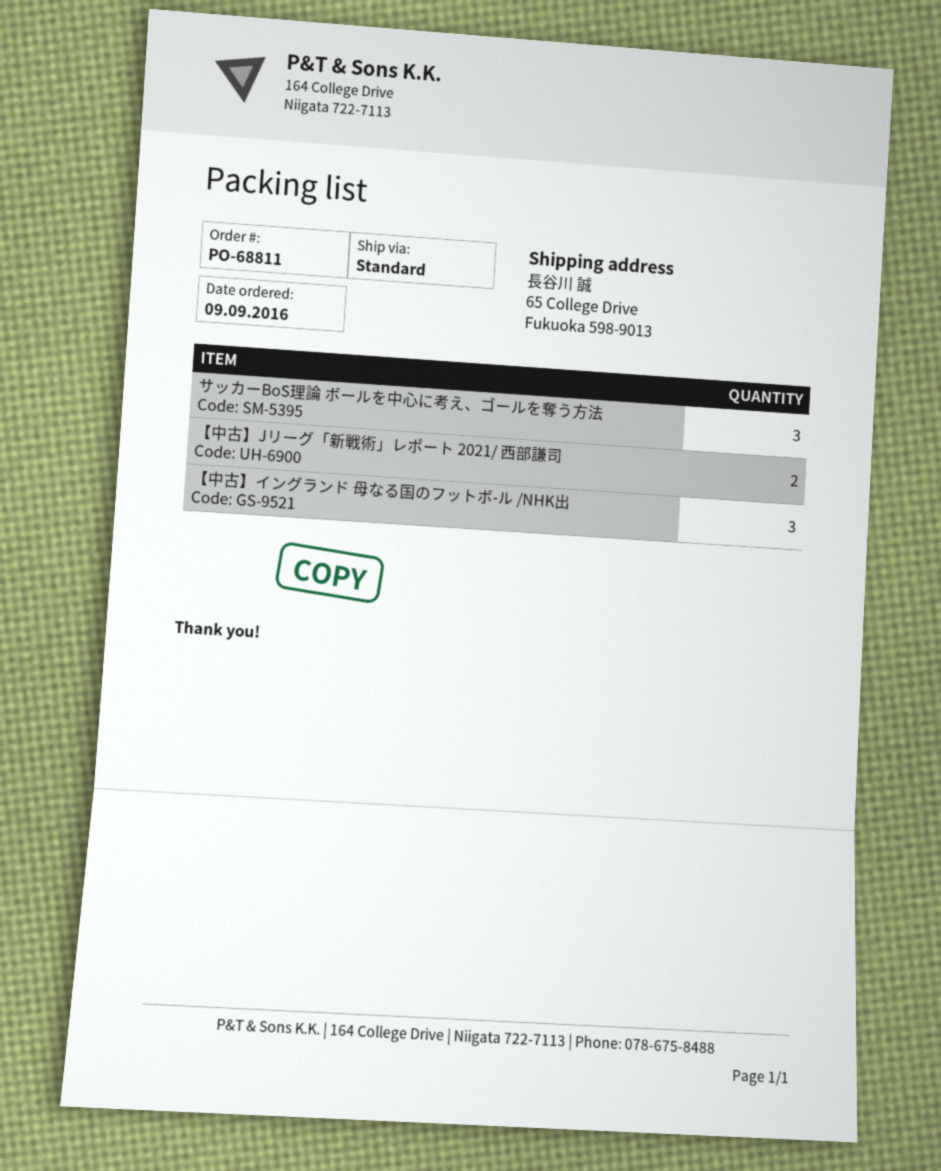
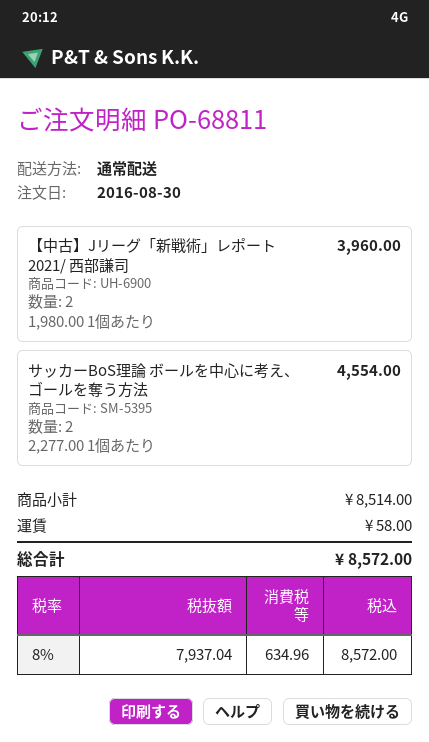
order date: 2016-09-09 -> 2016-08-30
サッカーBoS理論 ボールを中心に考え、ゴールを奪う方法: 3 -> 2
【中古】イングランド 母なる国のフットボ-ル /NHK出: 3 -> none

